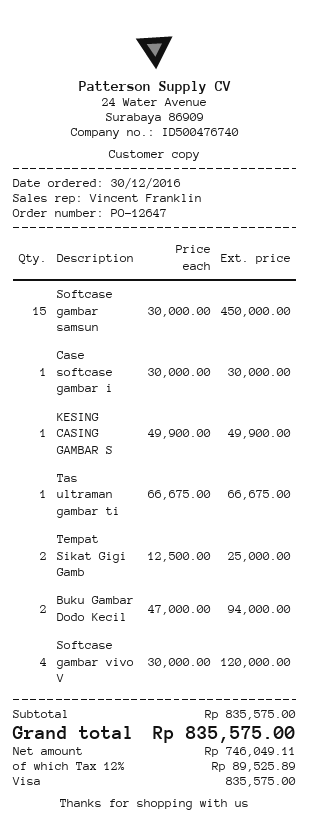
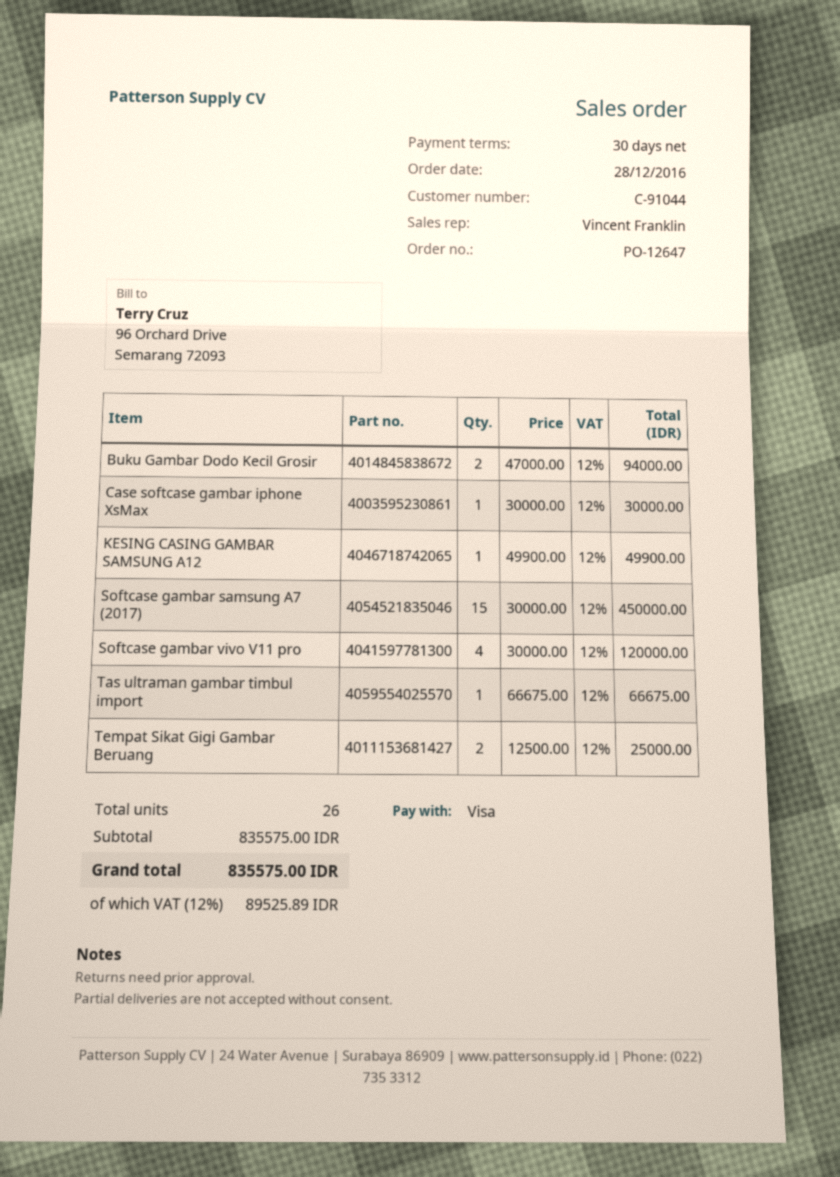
order date: 2016-12-30 -> 2016-12-28

